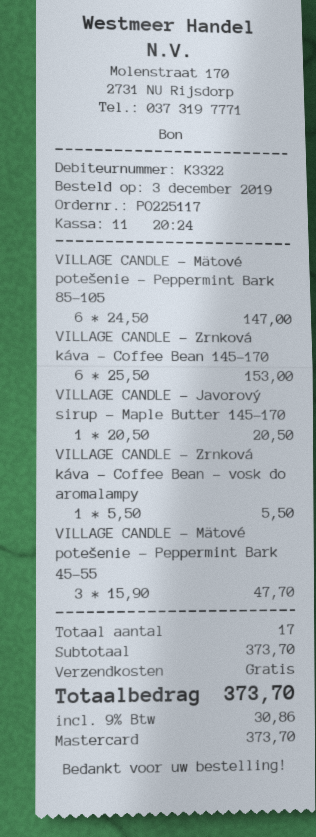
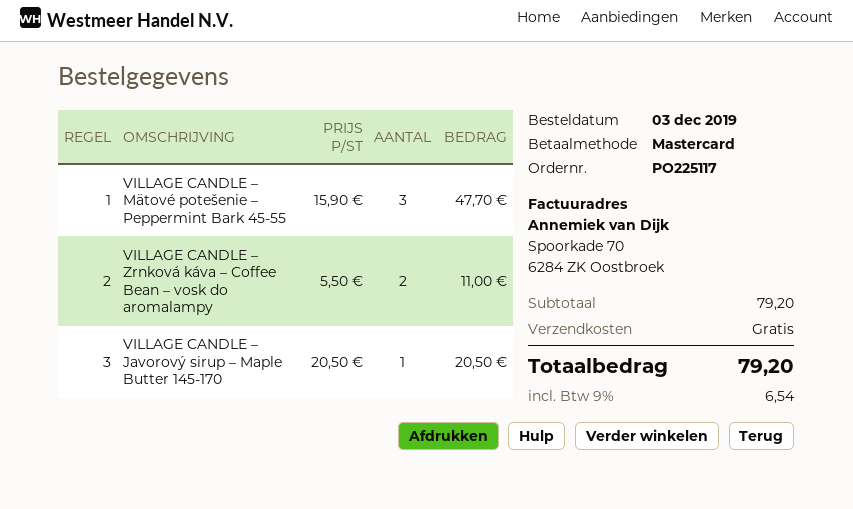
VILLAGE CANDLE – Mätové potešenie – Peppermint Bark 85-105: 6 x 24.50 = 147.00 -> none
VILLAGE CANDLE – Zrnková káva – Coffee Bean 145-170: 6 x 25.50 = 153.00 -> none
VILLAGE CANDLE – Zrnková káva – Coffee Bean – vosk do aromalampy: 1 x 5.50 = 5.50 -> 2 x 5.50 = 11.00
subtotal: 373.70 -> 79.20
tax: 9% = 30.86 -> 9% = 6.54
total: 373.70 -> 79.20

